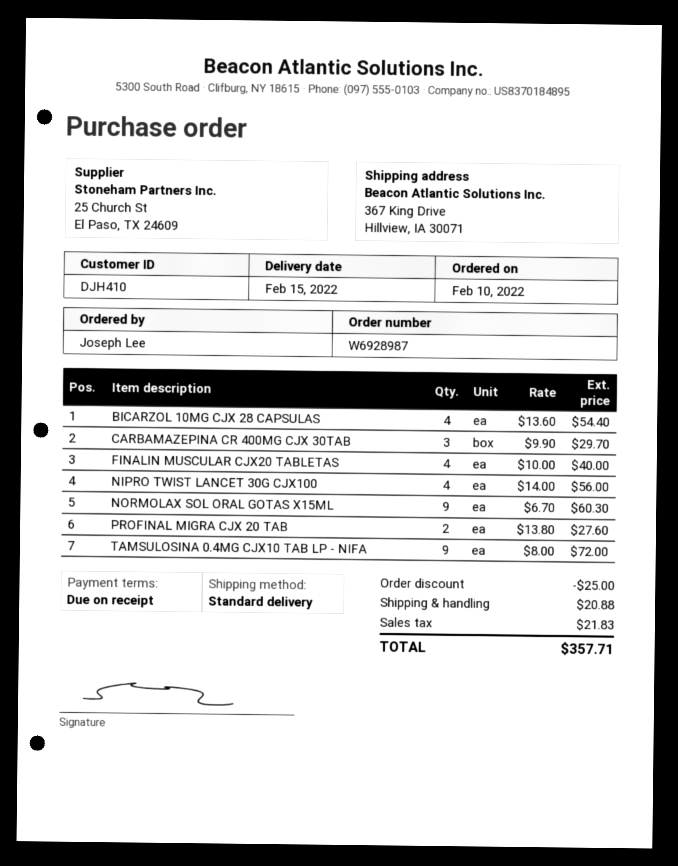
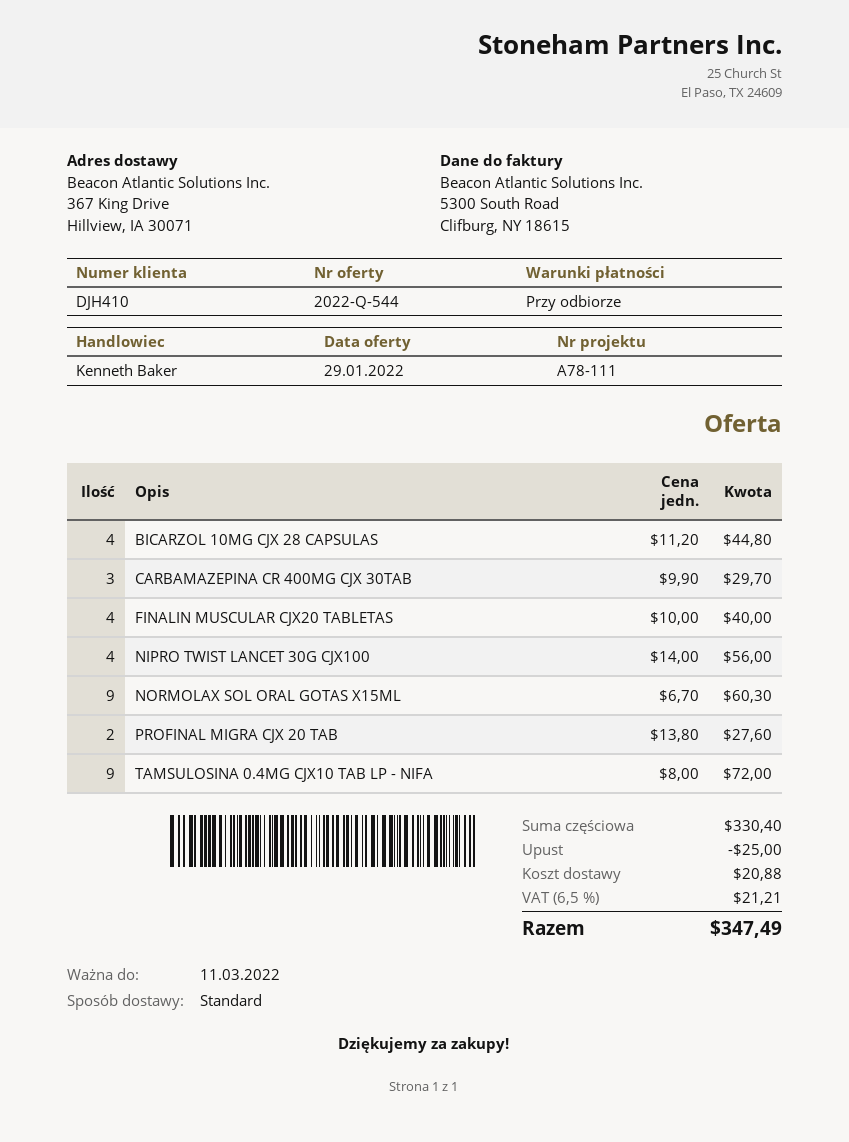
BICARZOL 10MG CJX 28 CAPSULAS: 4 x 13.60 = 54.40 -> 4 x 11.20 = 44.80
tax: 21.83 -> 21.21
total: 357.71 -> 347.49

